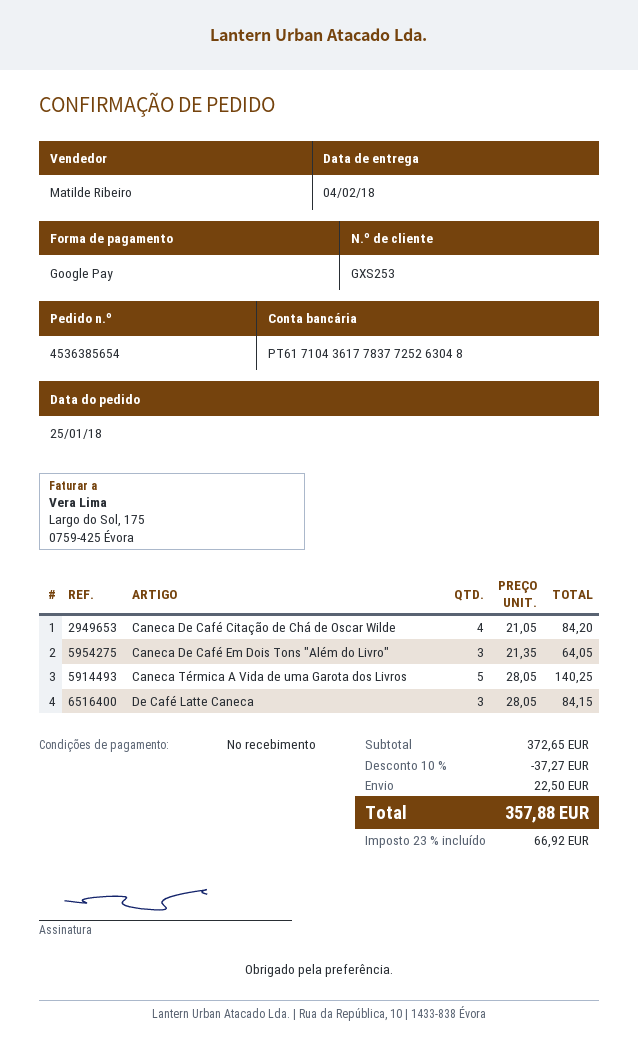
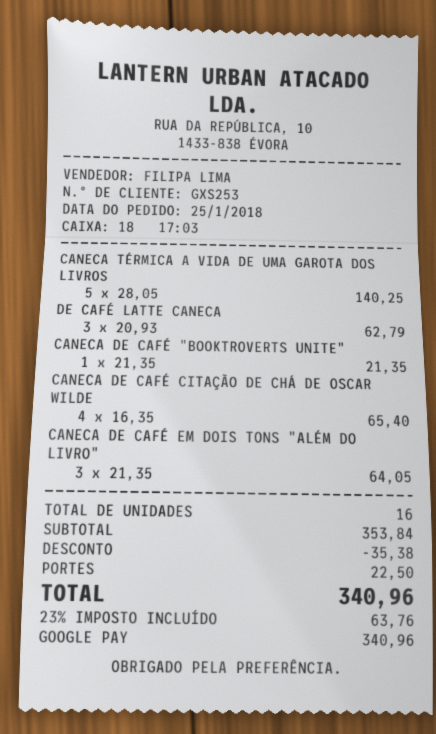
sales rep: Matilde Ribeiro -> FILIPA LIMA
Caneca De Café Citação de Chá de Oscar Wilde: 4 x 21.05 = 84.20 -> 4 x 16.35 = 65.40
De Café Latte Caneca: 3 x 28.05 = 84.15 -> 3 x 20.93 = 62.79
CANECA DE CAFÉ "BOOKTROVERTS UNITE": none -> 1 x 21.35 = 21.35
subtotal: 372.65 -> 353.84
discount: 37.27 -> 35.38
tax: 23% = 66.92 -> 23% = 63.76
total: 357.88 -> 340.96

